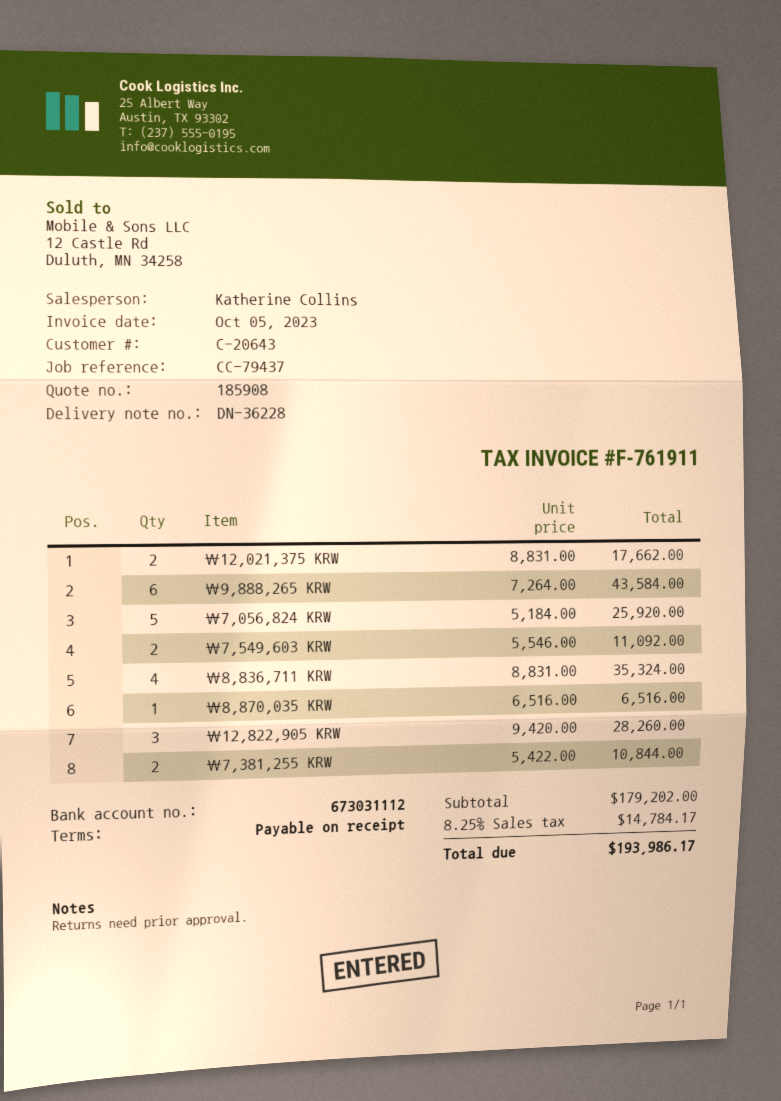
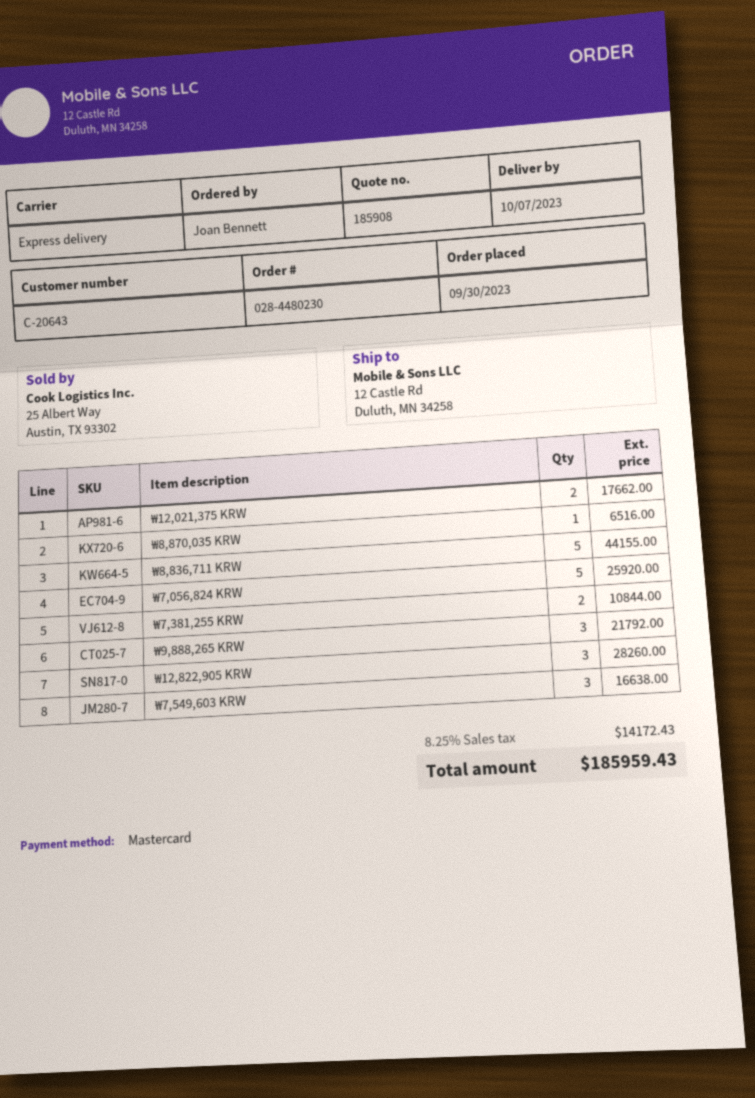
₩9,888,265 KRW: 6 for 43584.00 -> 3 for 21792.00
₩7,549,603 KRW: 2 for 11092.00 -> 3 for 16638.00
₩8,836,711 KRW: 4 for 35324.00 -> 5 for 44155.00
tax: 8.25% = 14784.17 -> 8.25% = 14172.43
total: 193986.17 -> 185959.43

